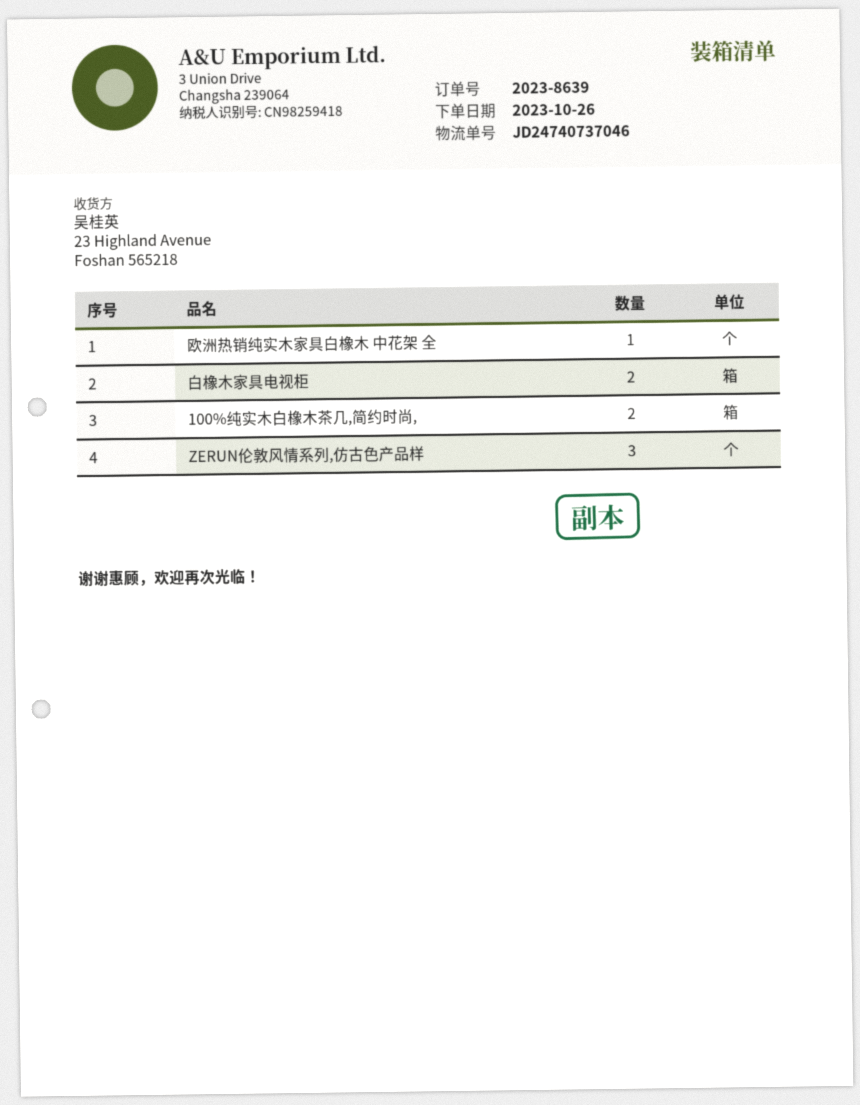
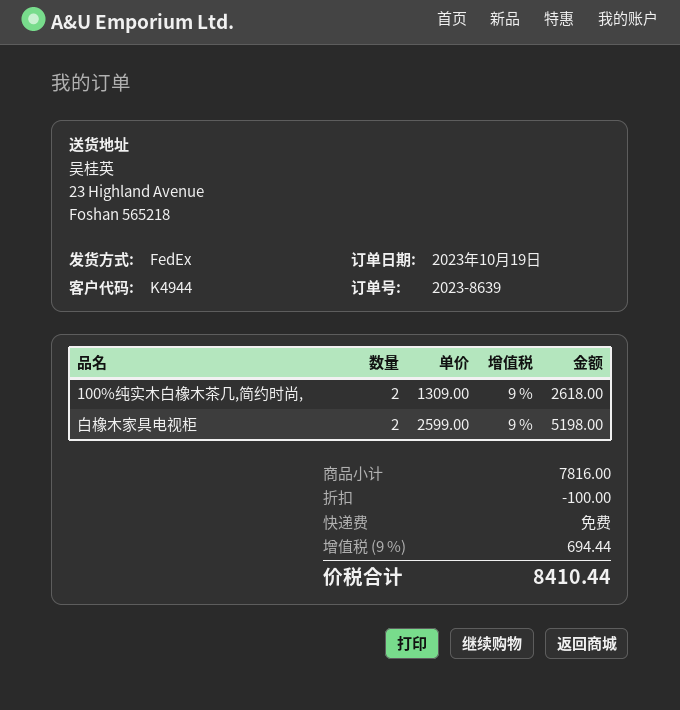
order date: 2023-10-26 -> 2023-10-19
欧洲热销纯实木家具白橡木 中花架 全: 1 -> none
ZERUN伦敦风情系列,仿古色产品样: 3 -> none

